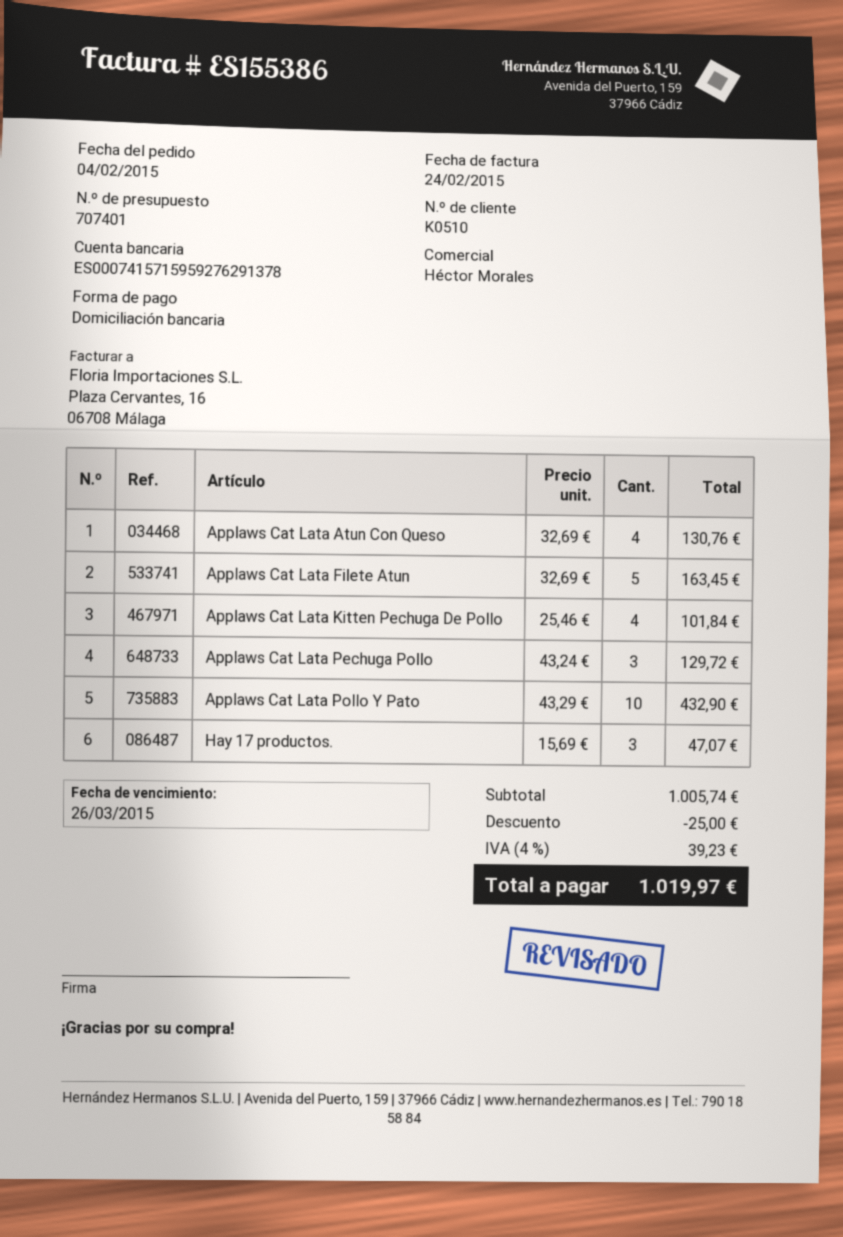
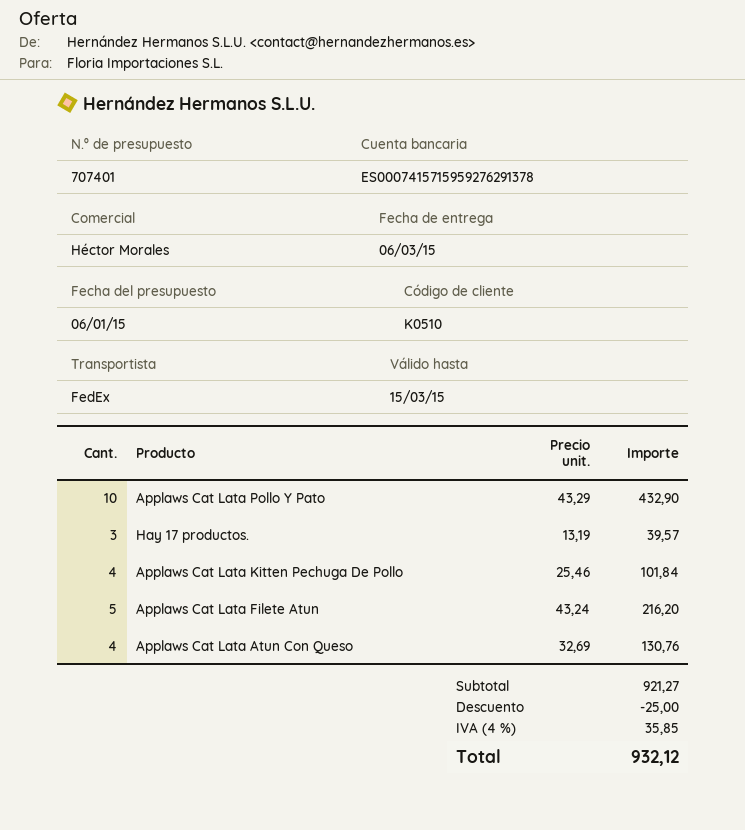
Applaws Cat Lata Filete Atun: 5 x 32.69 = 163.45 -> 5 x 43.24 = 216.20
Applaws Cat Lata Pechuga Pollo: 3 x 43.24 = 129.72 -> none
Hay 17 productos.: 3 x 15.69 = 47.07 -> 3 x 13.19 = 39.57
subtotal: 1005.74 -> 921.27
tax: 4% = 39.23 -> 4% = 35.85
total: 1019.97 -> 932.12

